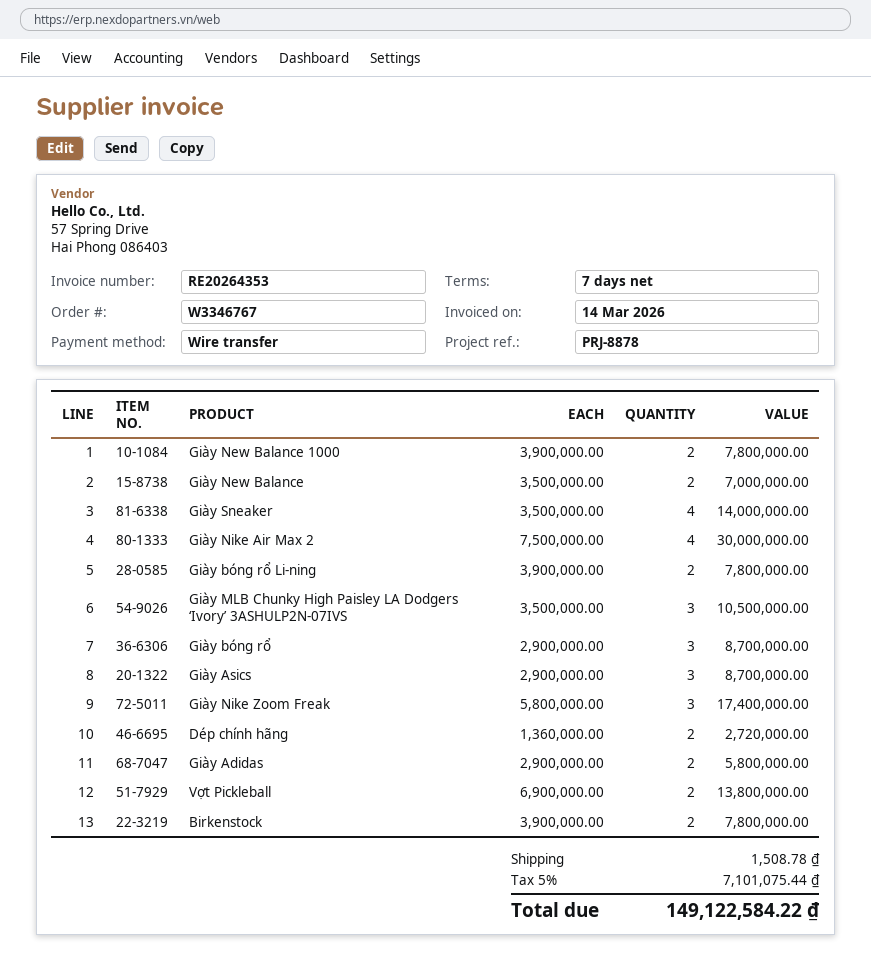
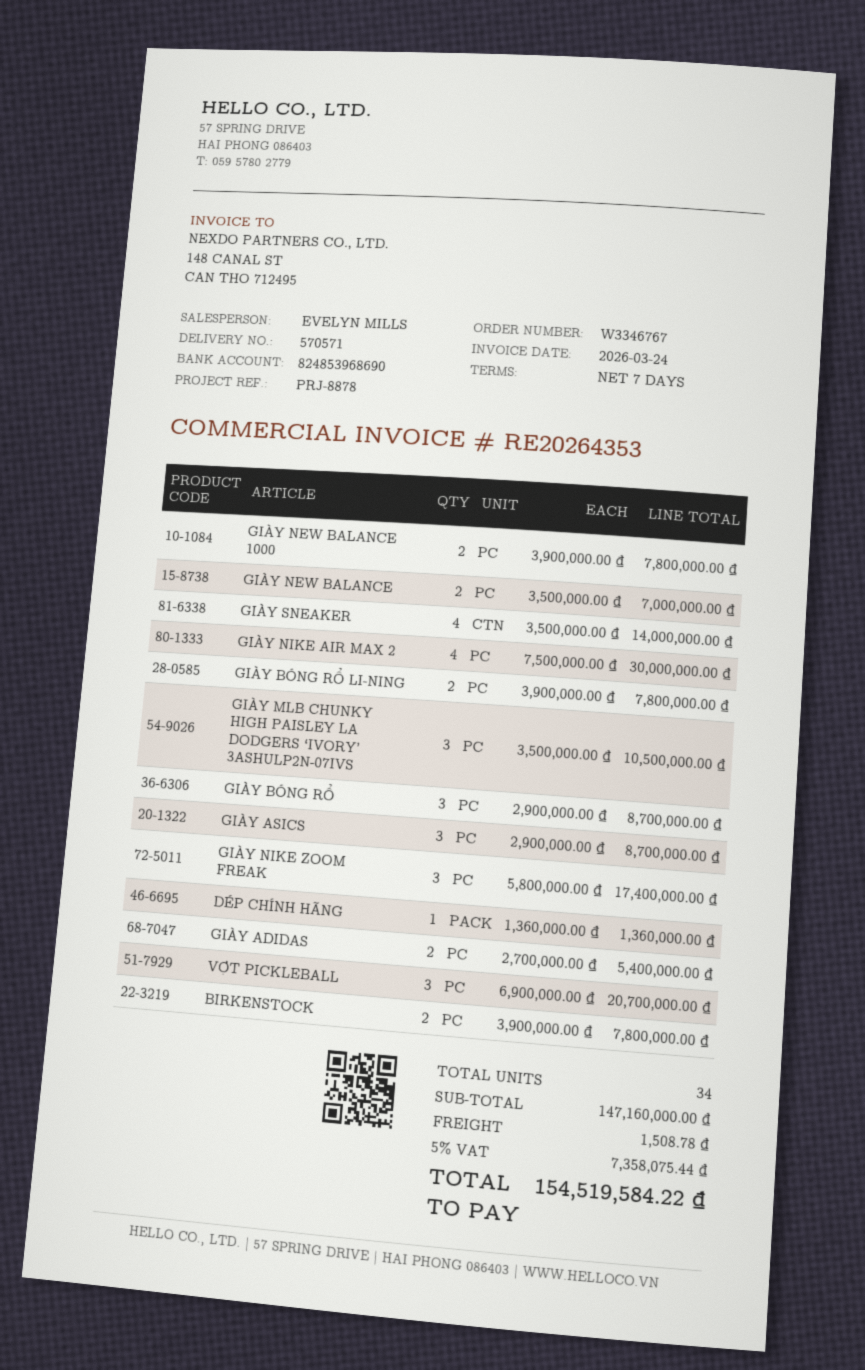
invoice date: 2026-03-14 -> 2026-03-24
Dép chính hãng: 2 x 1360000.00 = 2720000.00 -> 1 x 1360000.00 = 1360000.00
Giày Adidas: 2 x 2900000.00 = 5800000.00 -> 2 x 2700000.00 = 5400000.00
Vợt Pickleball: 2 x 6900000.00 = 13800000.00 -> 3 x 6900000.00 = 20700000.00
tax: 5% = 7101075.44 -> 5% = 7358075.44
total: 149122584.22 -> 154519584.22

